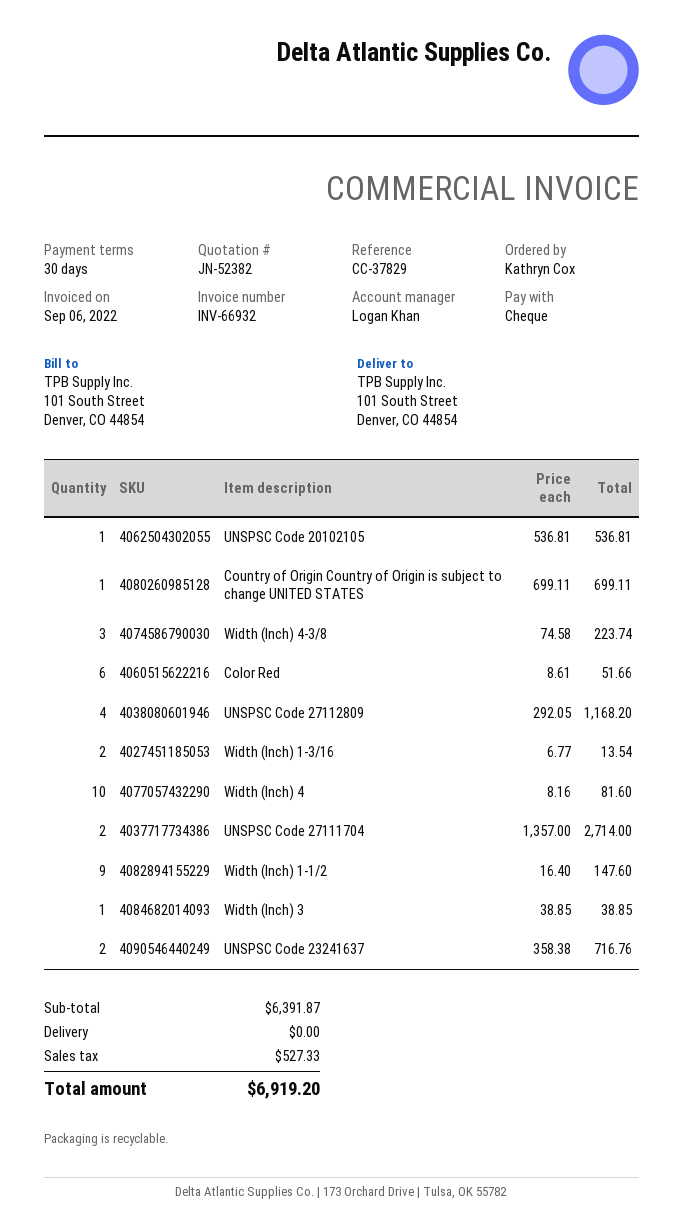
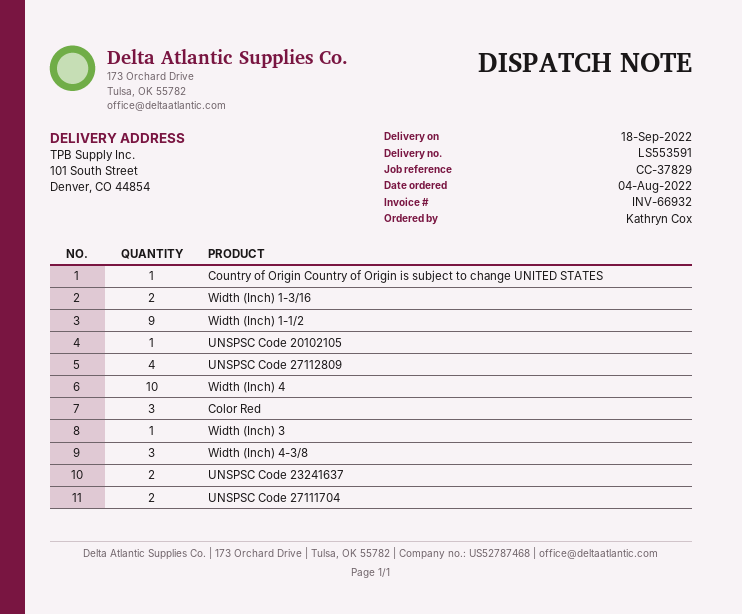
Color Red: 6 -> 3

